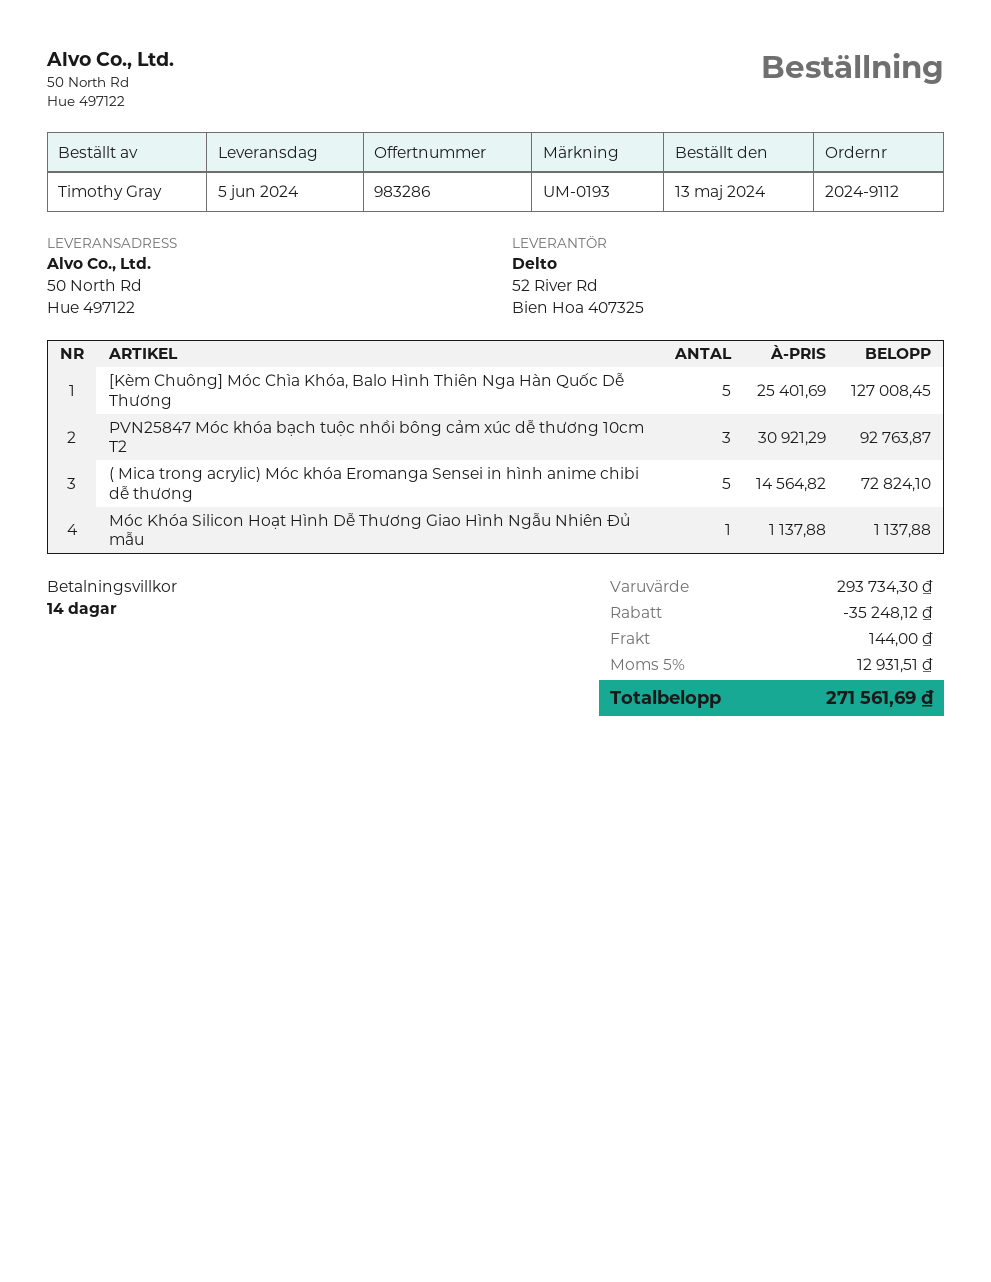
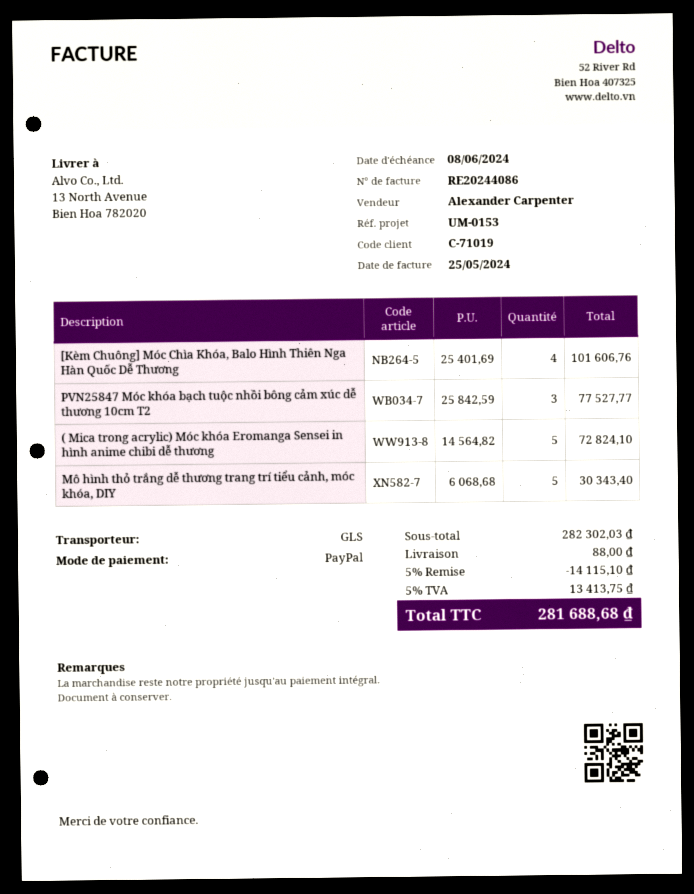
reference: UM-0193 -> UM-0153
ship to: 50 North Rd, Hue 497122 -> 13 North Avenue, Bien Hoa 782020
[Kèm Chuông] Móc Chìa Khóa, Balo Hình Thiên Nga Hàn Quốc Dễ Thương: 5 x 25401.69 = 127008.45 -> 4 x 25401.69 = 101606.76
PVN25847 Móc khóa bạch tuộc nhồi bông cảm xúc dễ thương 10cm T2: 3 x 30921.29 = 92763.87 -> 3 x 25842.59 = 77527.77
Móc Khóa Silicon Hoạt Hình Dễ Thương Giao Hình Ngẫu Nhiên Đủ mẫu: 1 x 1137.88 = 1137.88 -> none
Mô hình thỏ trắng dễ thương trang trí tiểu cảnh, móc khóa, DIY: none -> 5 x 6068.68 = 30343.40
subtotal: 293734.30 -> 282302.03
discount: 35248.12 -> 14115.10
shipping: 144.00 -> 88.00
tax: 5% = 12931.51 -> 5% = 13413.75
total: 271561.69 -> 281688.68

